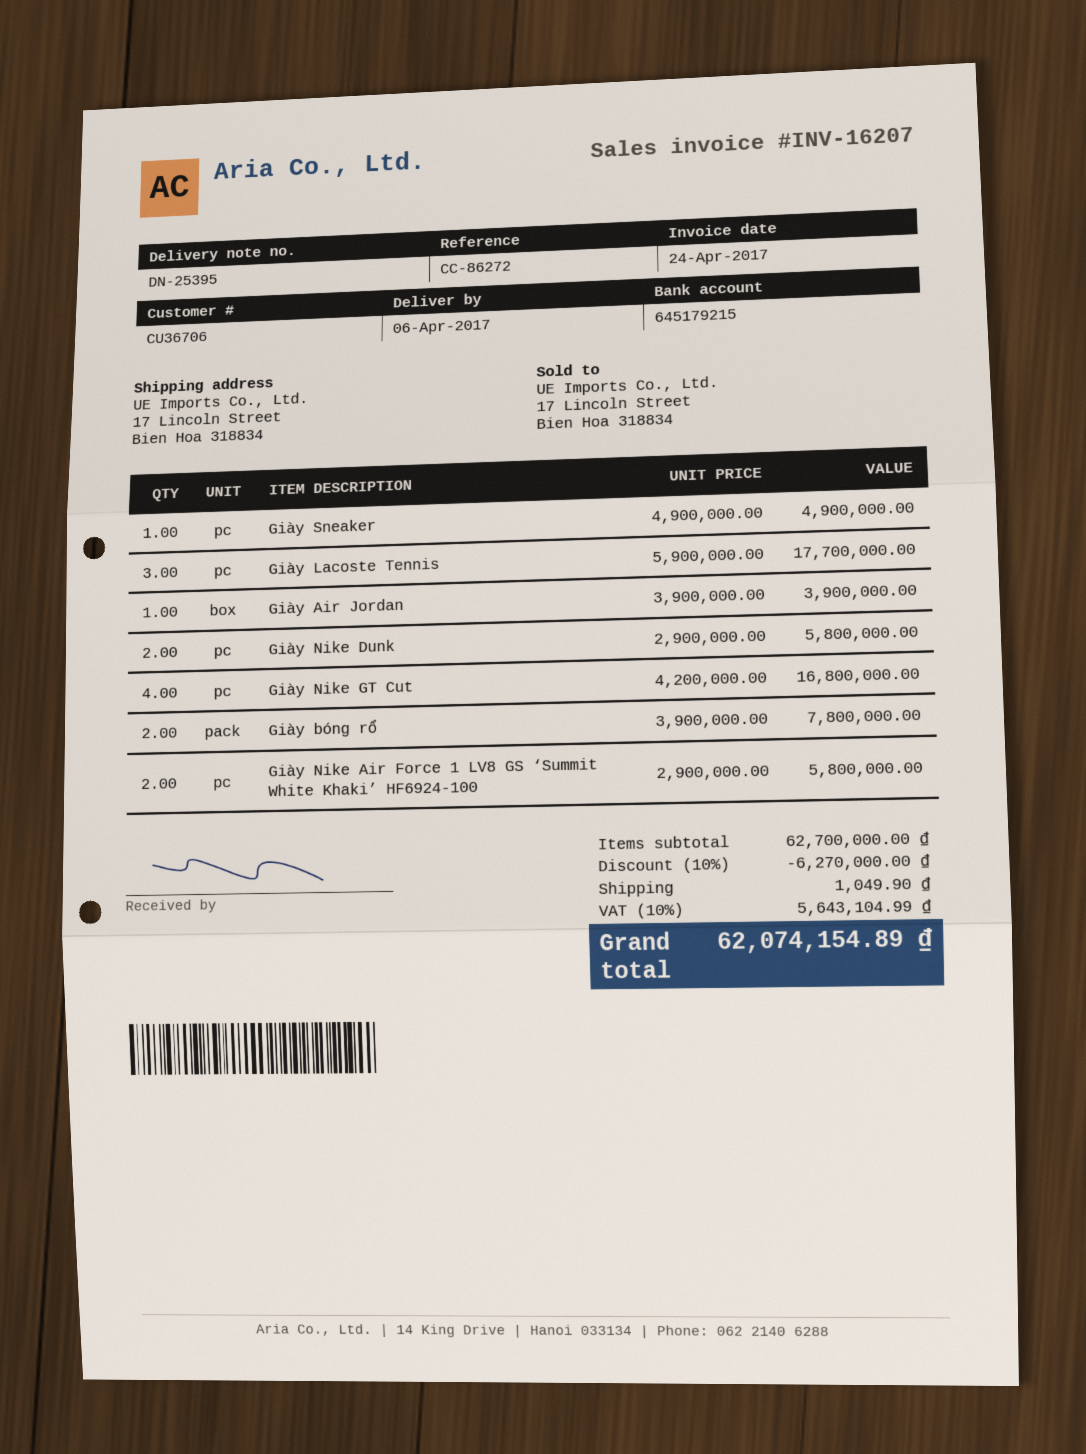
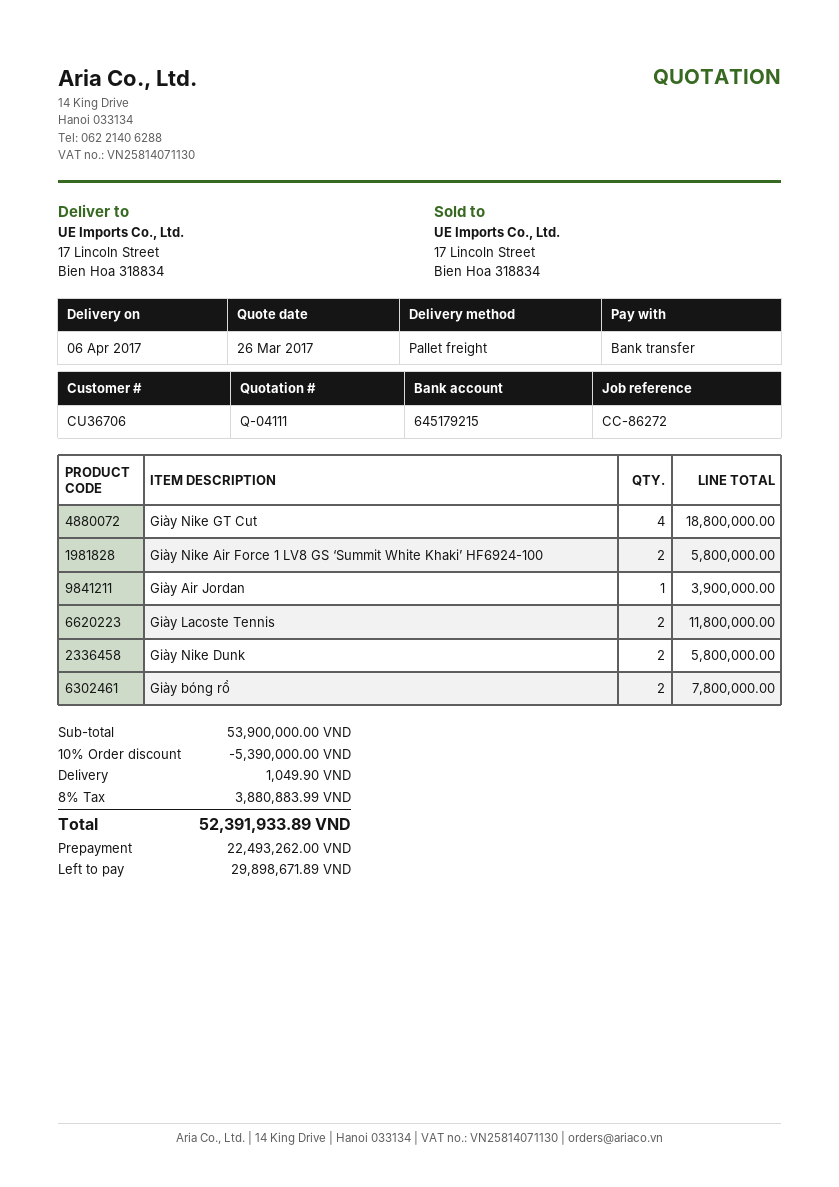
Giày Sneaker: 1 for 4900000.00 -> none
Giày Lacoste Tennis: 3 for 17700000.00 -> 2 for 11800000.00
Giày Nike GT Cut: 4 for 16800000.00 -> 4 for 18800000.00
subtotal: 62700000.00 -> 53900000.00
discount: 10% = 6270000.00 -> 10% = 5390000.00
tax: 10% = 5643104.99 -> 8% = 3880883.99
total: 62074154.89 -> 52391933.89

